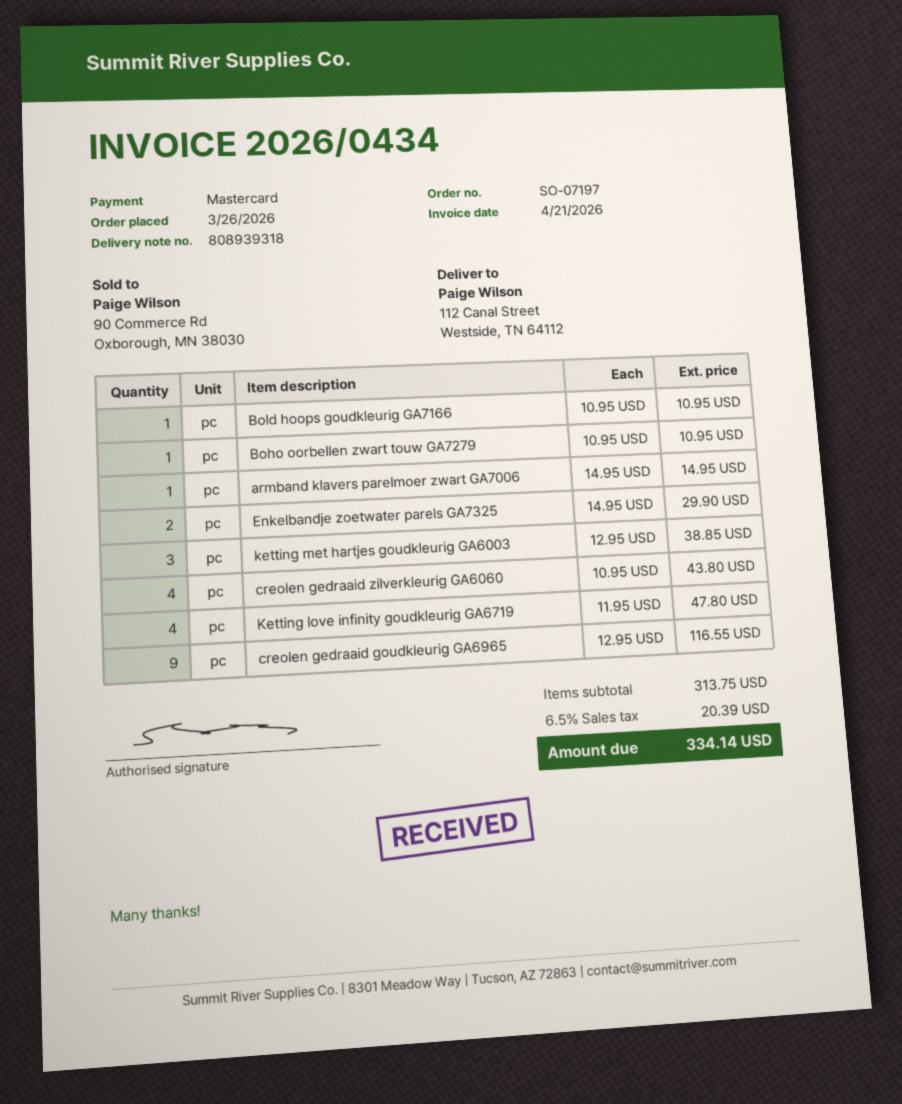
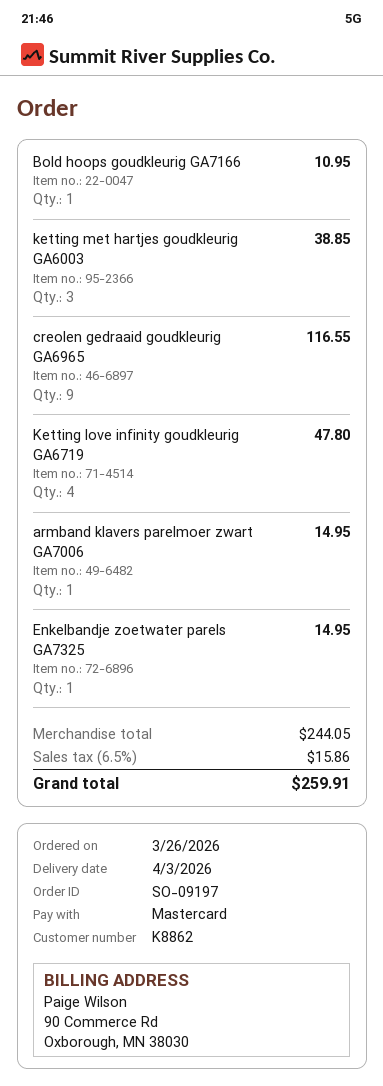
order number: SO-07197 -> SO-09197
Boho oorbellen zwart touw GA7279: 1 for 10.95 -> none
Enkelbandje zoetwater parels GA7325: 2 for 29.90 -> 1 for 14.95
creolen gedraaid zilverkleurig GA6060: 4 for 43.80 -> none
subtotal: 313.75 -> 244.05
tax: 6.5% = 20.39 -> 6.5% = 15.86
total: 334.14 -> 259.91

